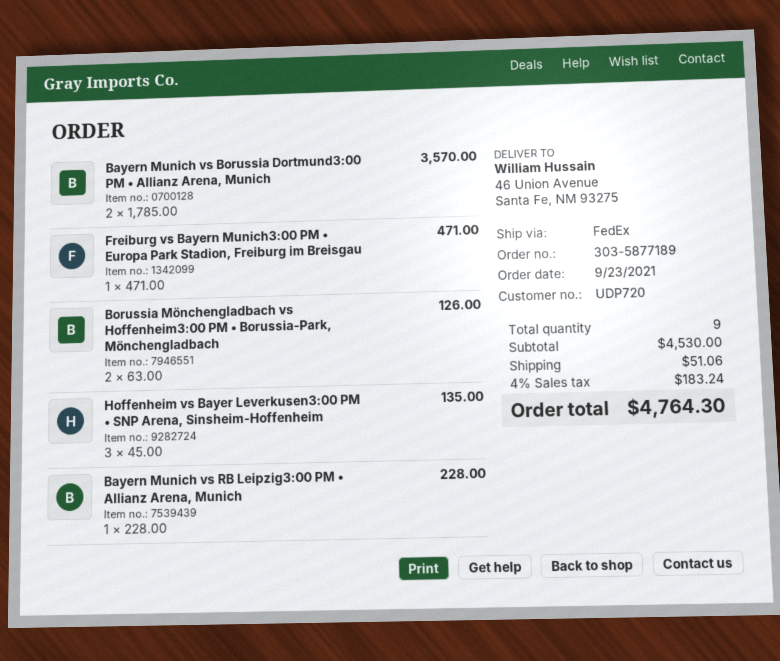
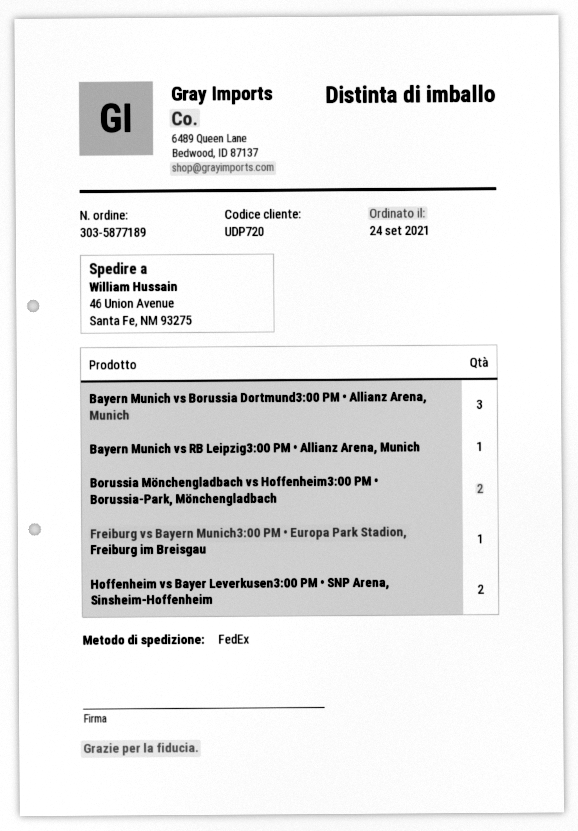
order date: 2021-09-23 -> 2021-09-24
Bayern Munich vs Borussia Dortmund3:00 PM • Allianz Arena, Munich: 2 -> 3
Hoffenheim vs Bayer Leverkusen3:00 PM • SNP Arena, Sinsheim-Hoffenheim: 3 -> 2

